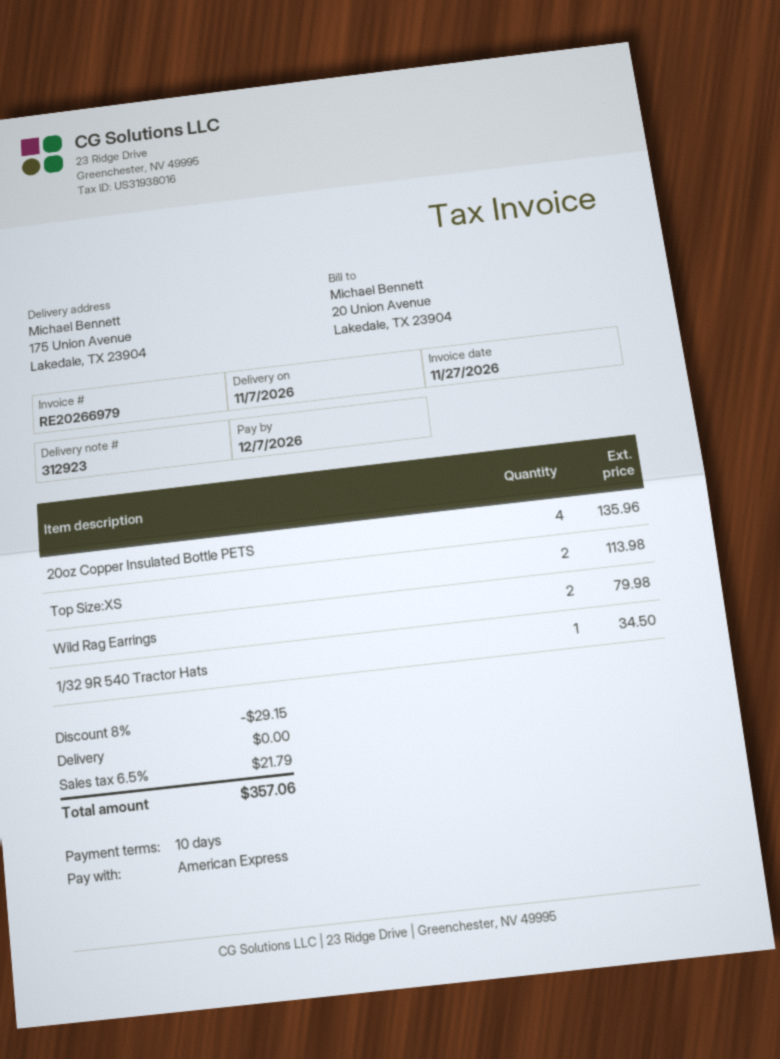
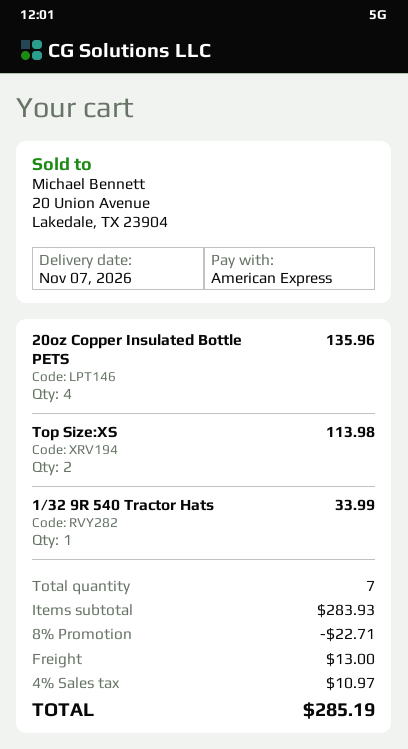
Wild Rag Earrings: 2 for 79.98 -> none
1/32 9R 540 Tractor Hats: 1 for 34.50 -> 1 for 33.99
discount: 8% = 29.15 -> 8% = 22.71
shipping: 0.00 -> 13.00
tax: 6.5% = 21.79 -> 4% = 10.97
total: 357.06 -> 285.19

